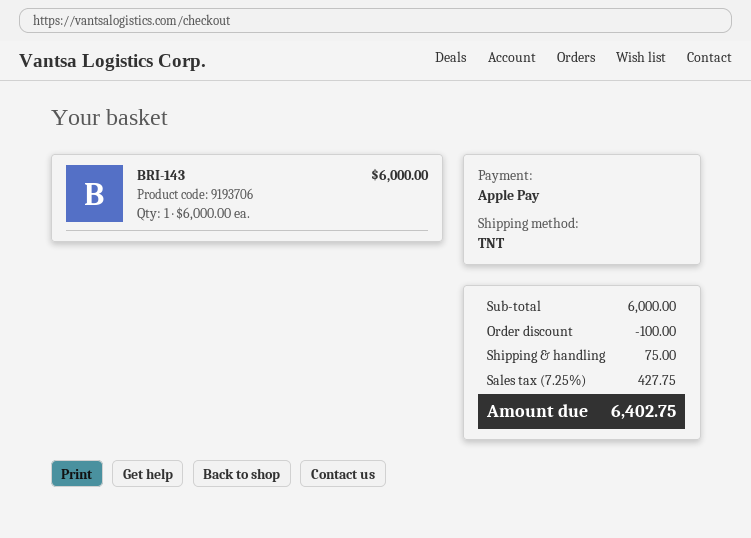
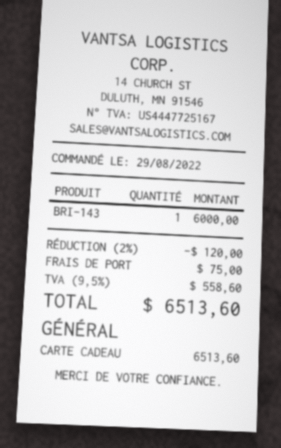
payment method: Apple Pay -> gift card
discount: 100.00 -> 120.00
tax: 7.25% = 427.75 -> 9.5% = 558.60
total: 6402.75 -> 6513.60

